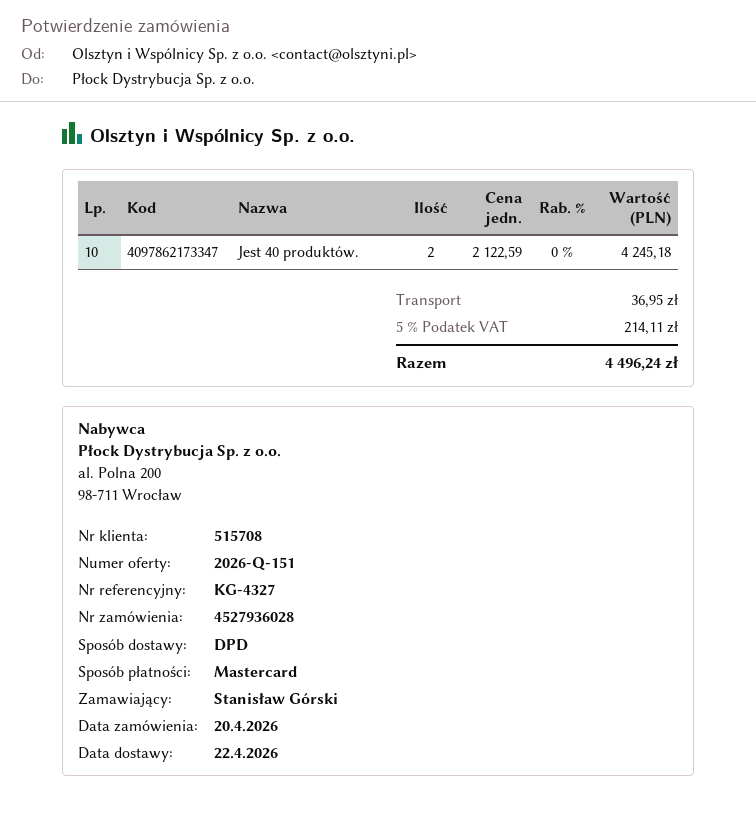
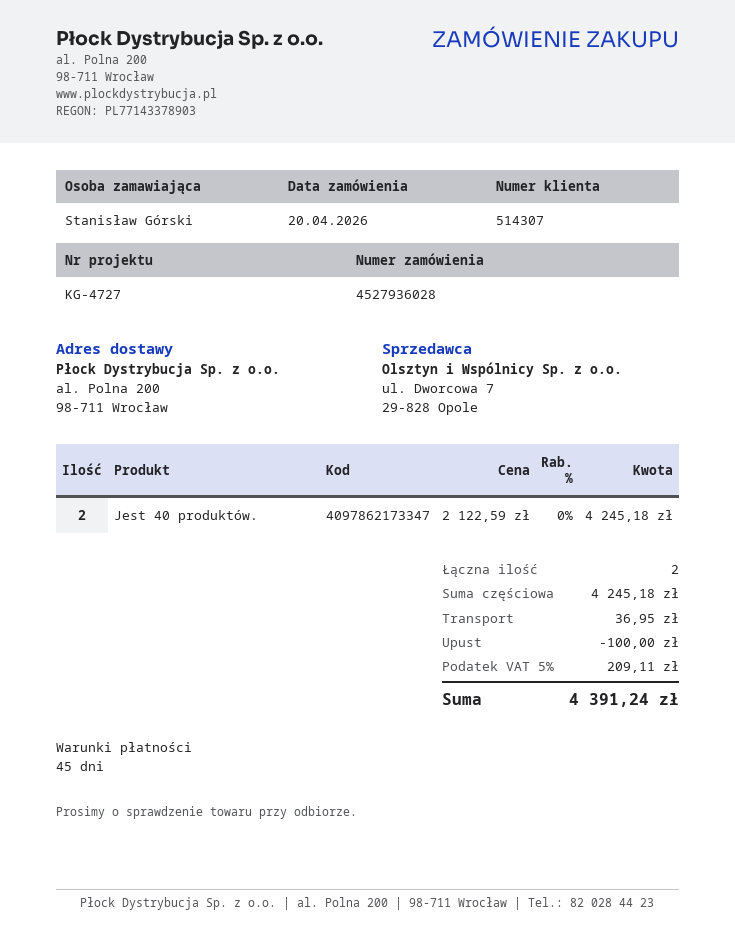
customer number: 515708 -> 514307
reference: KG-4327 -> KG-4727
discount: none -> 100.00
tax: 5% = 214.11 -> 5% = 209.11
total: 4496.24 -> 4391.24

